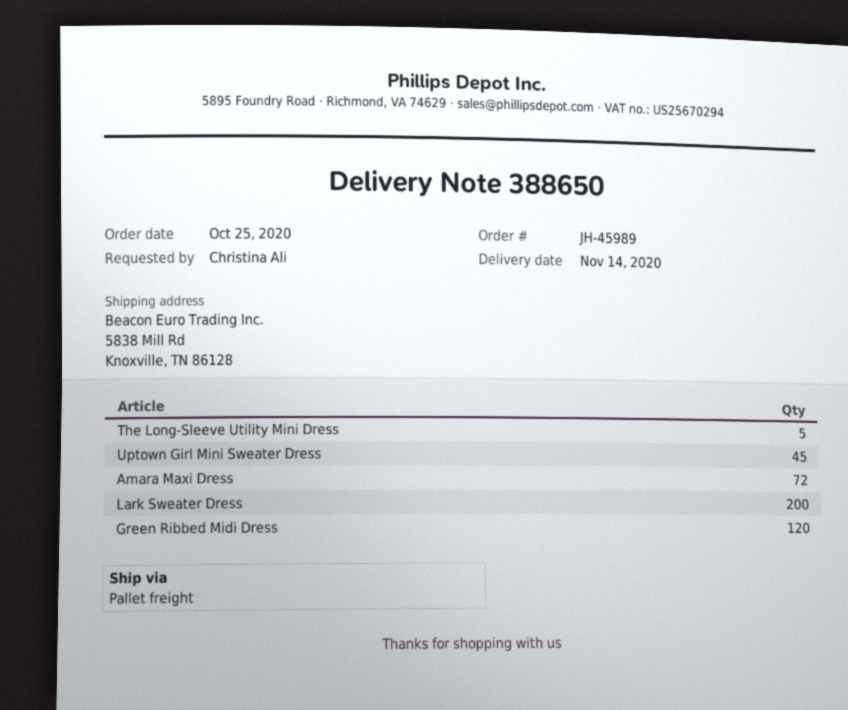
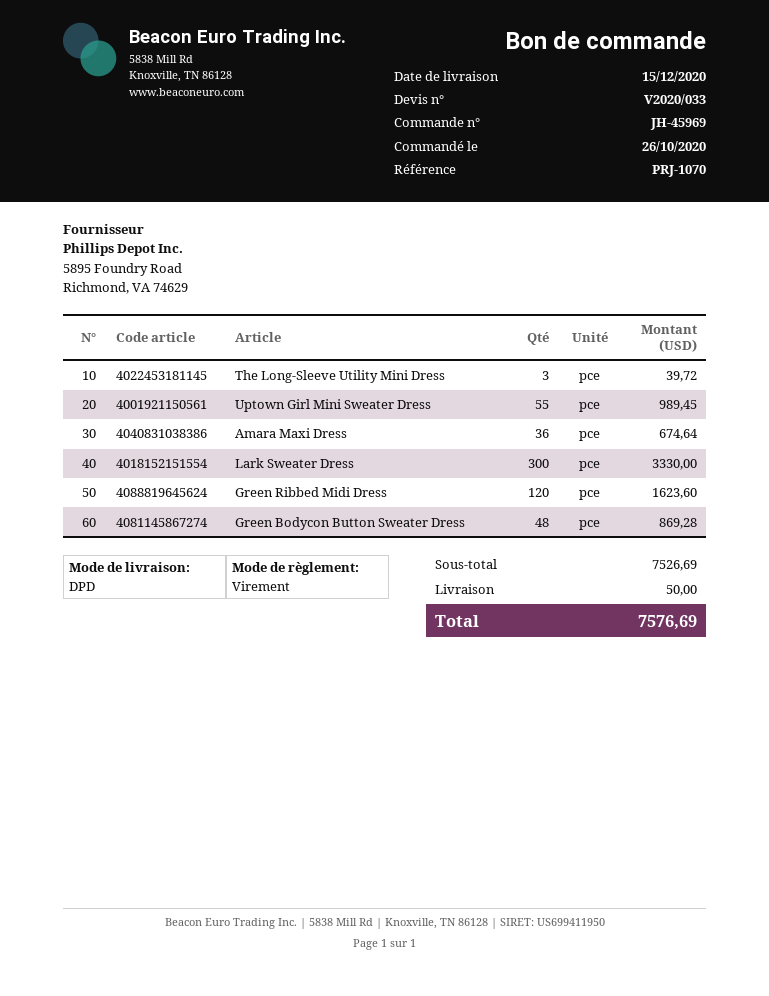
order number: JH-45989 -> JH-45969
order date: 2020-10-25 -> 2020-10-26
delivery date: 2020-11-14 -> 2020-12-15
shipping method: pallet freight -> DPD
The Long-Sleeve Utility Mini Dress: 5 -> 3
Uptown Girl Mini Sweater Dress: 45 -> 55
Amara Maxi Dress: 72 -> 36
Lark Sweater Dress: 200 -> 300
Green Bodycon Button Sweater Dress: none -> 48

